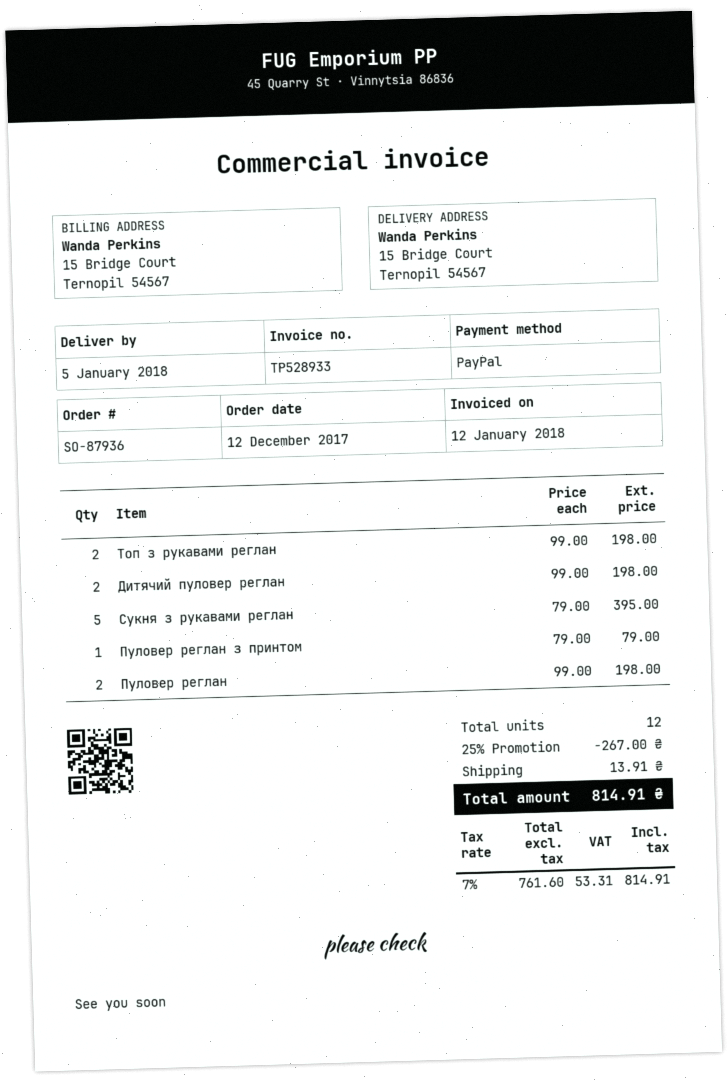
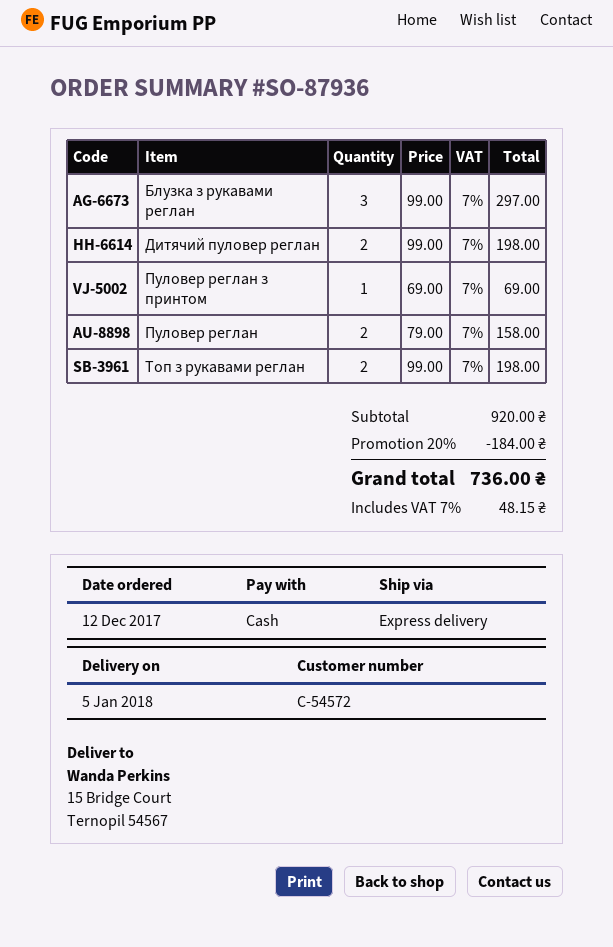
payment method: PayPal -> cash
Сукня з рукавами реглан: 5 x 79.00 = 395.00 -> none
Пуловер реглан з принтом: 1 x 79.00 = 79.00 -> 1 x 69.00 = 69.00
Пуловер реглан: 2 x 99.00 = 198.00 -> 2 x 79.00 = 158.00
Блузка з рукавами реглан: none -> 3 x 99.00 = 297.00
discount: 25% = 267.00 -> 20% = 184.00
shipping: 13.91 -> none
tax: 7% = 53.31 -> 7% = 48.15
total: 814.91 -> 736.00

